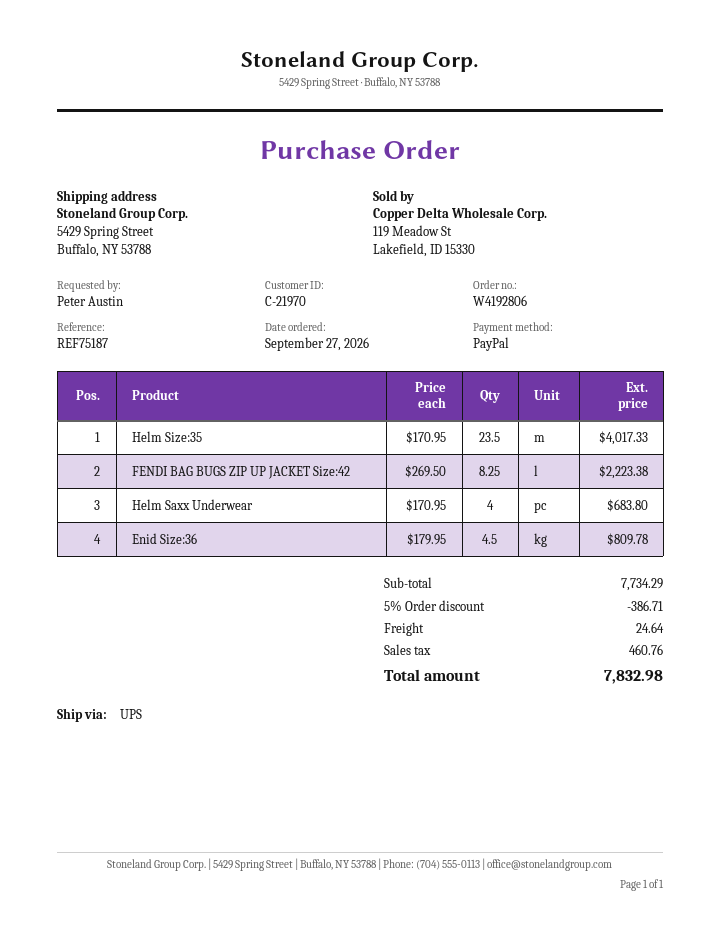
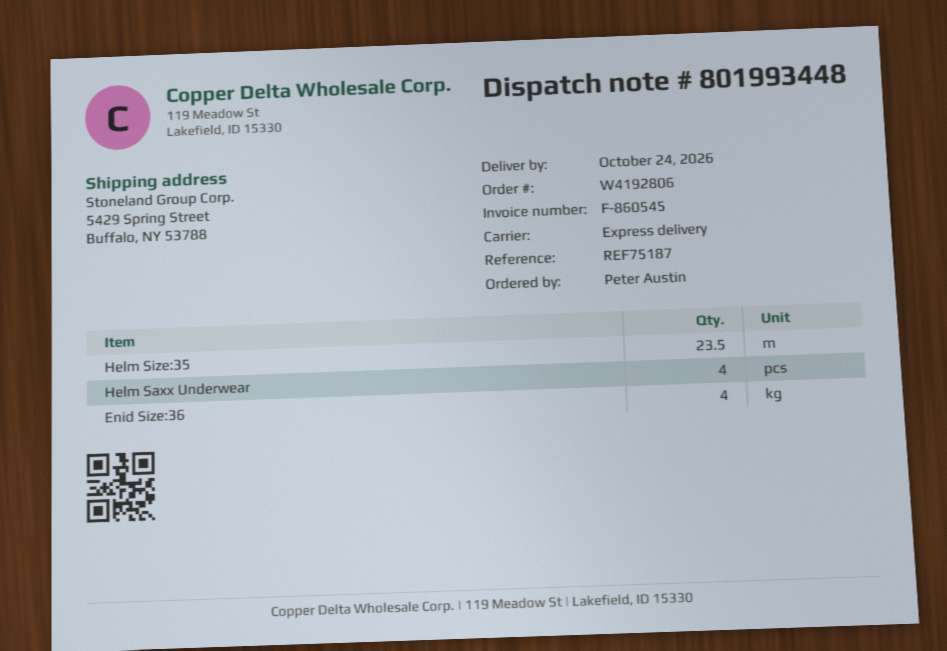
shipping method: UPS -> express
FENDI BAG BUGS ZIP UP JACKET Size:42: 8.25 -> none
Enid Size:36: 4.5 -> 4

